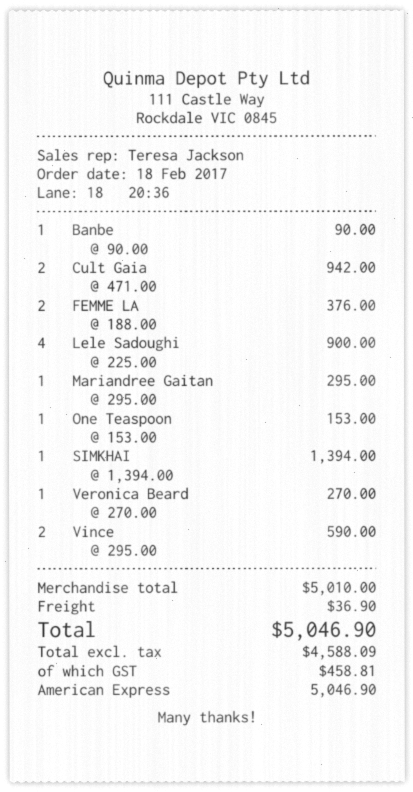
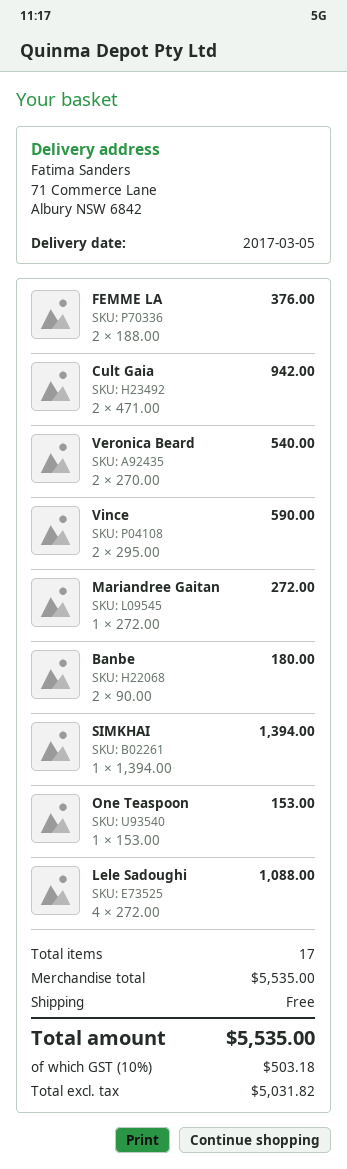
Banbe: 1 x 90.00 = 90.00 -> 2 x 90.00 = 180.00
Lele Sadoughi: 4 x 225.00 = 900.00 -> 4 x 272.00 = 1088.00
Mariandree Gaitan: 1 x 295.00 = 295.00 -> 1 x 272.00 = 272.00
Veronica Beard: 1 x 270.00 = 270.00 -> 2 x 270.00 = 540.00
subtotal: 5010.00 -> 5535.00
shipping: 36.90 -> 0.00
net: 4588.09 -> 5031.82
tax: 458.81 -> 503.18
total: 5046.90 -> 5535.00

